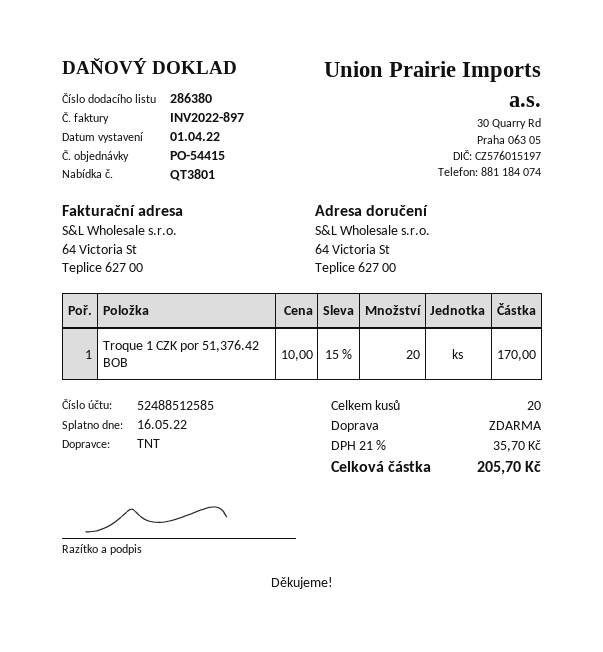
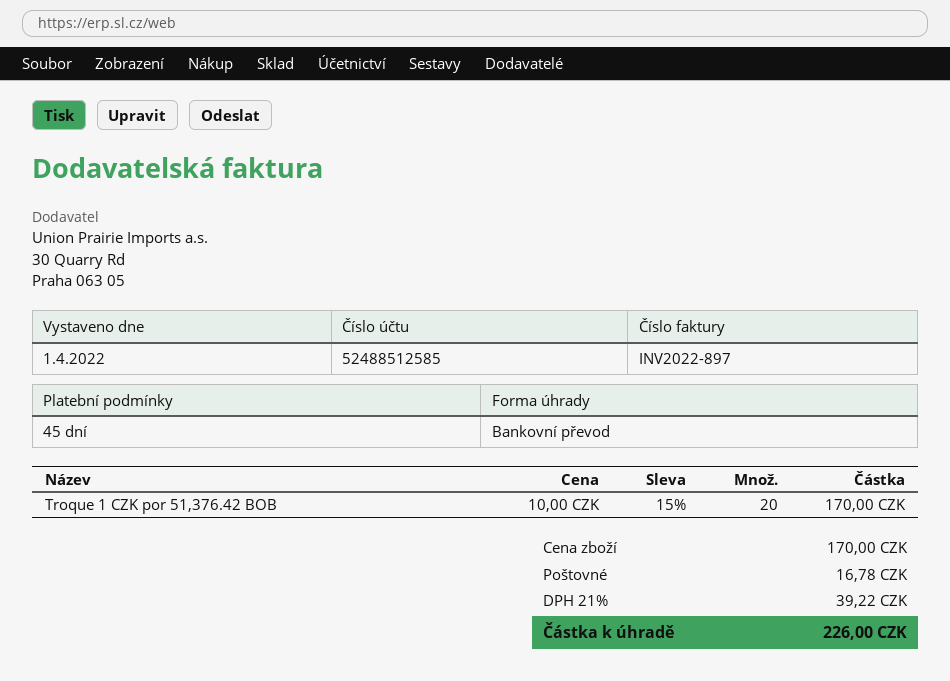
shipping: 0.00 -> 16.78
tax: 21% = 35.70 -> 21% = 39.22
total: 205.70 -> 226.00

